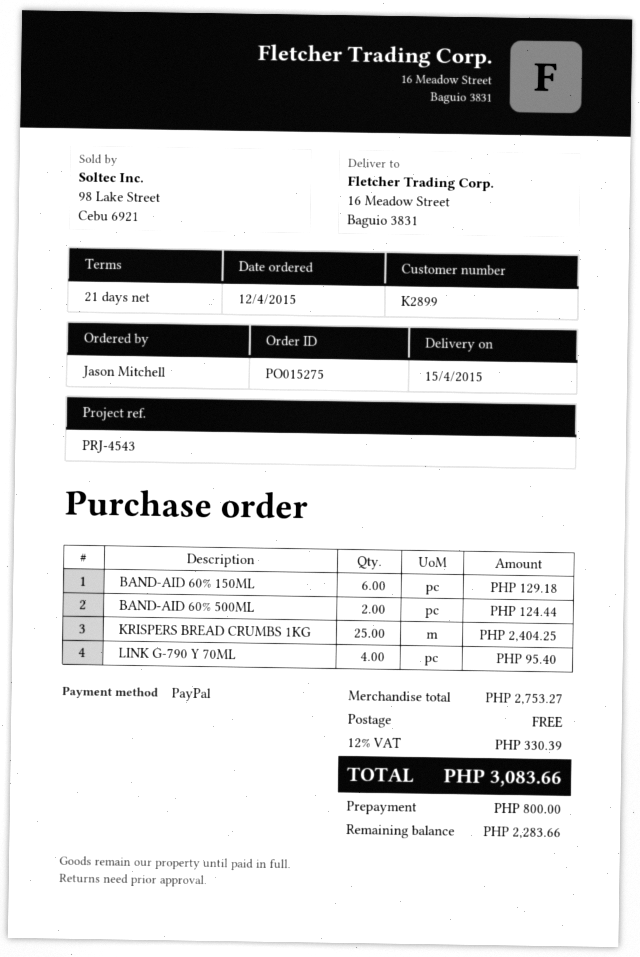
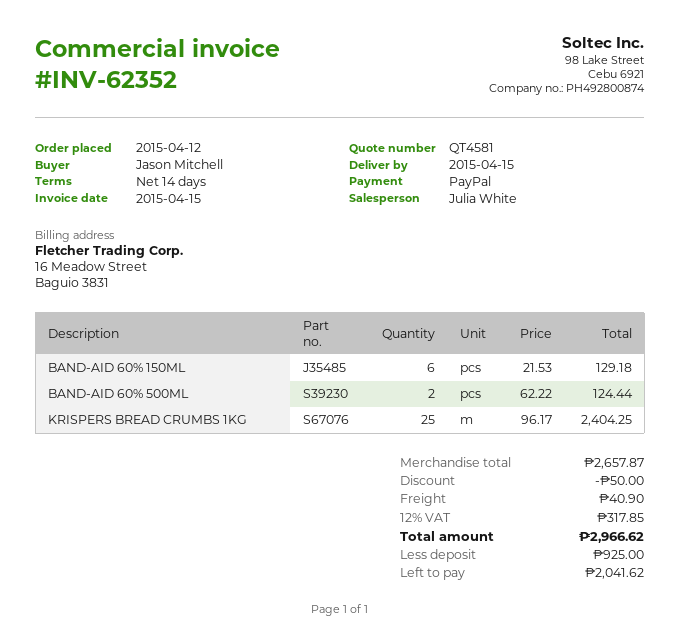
payment terms: 21 days -> 14 days
LINK G-790 Y 70ML: 4 for 95.40 -> none
subtotal: 2753.27 -> 2657.87
discount: none -> 50.00
shipping: 0.00 -> 40.90
tax: 12% = 330.39 -> 12% = 317.85
total: 3083.66 -> 2966.62
deposit: 800.00 -> 925.00
balance: 2283.66 -> 2041.62

